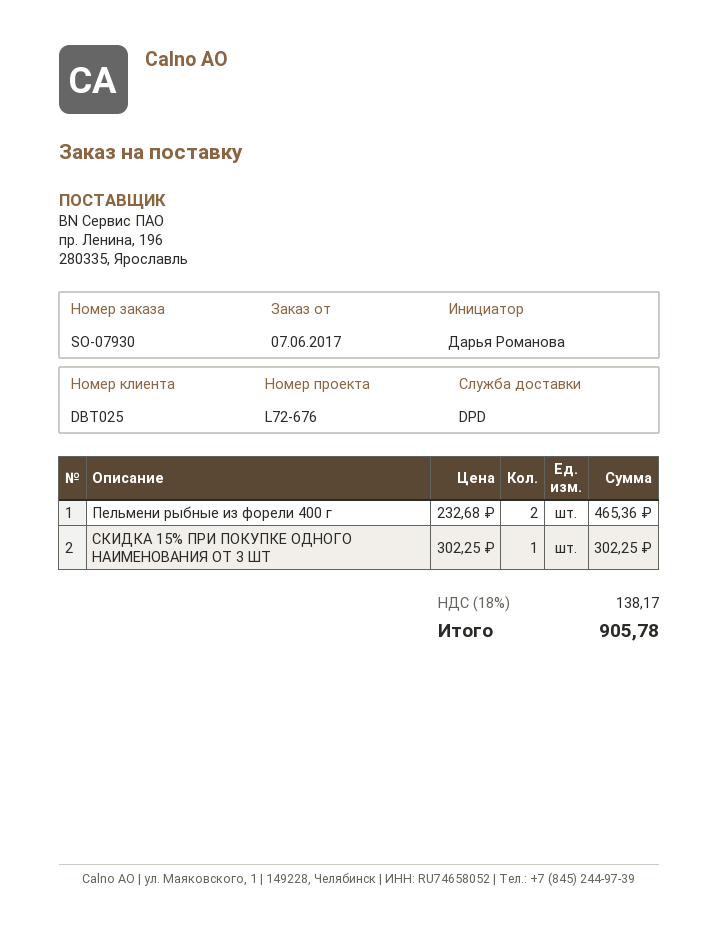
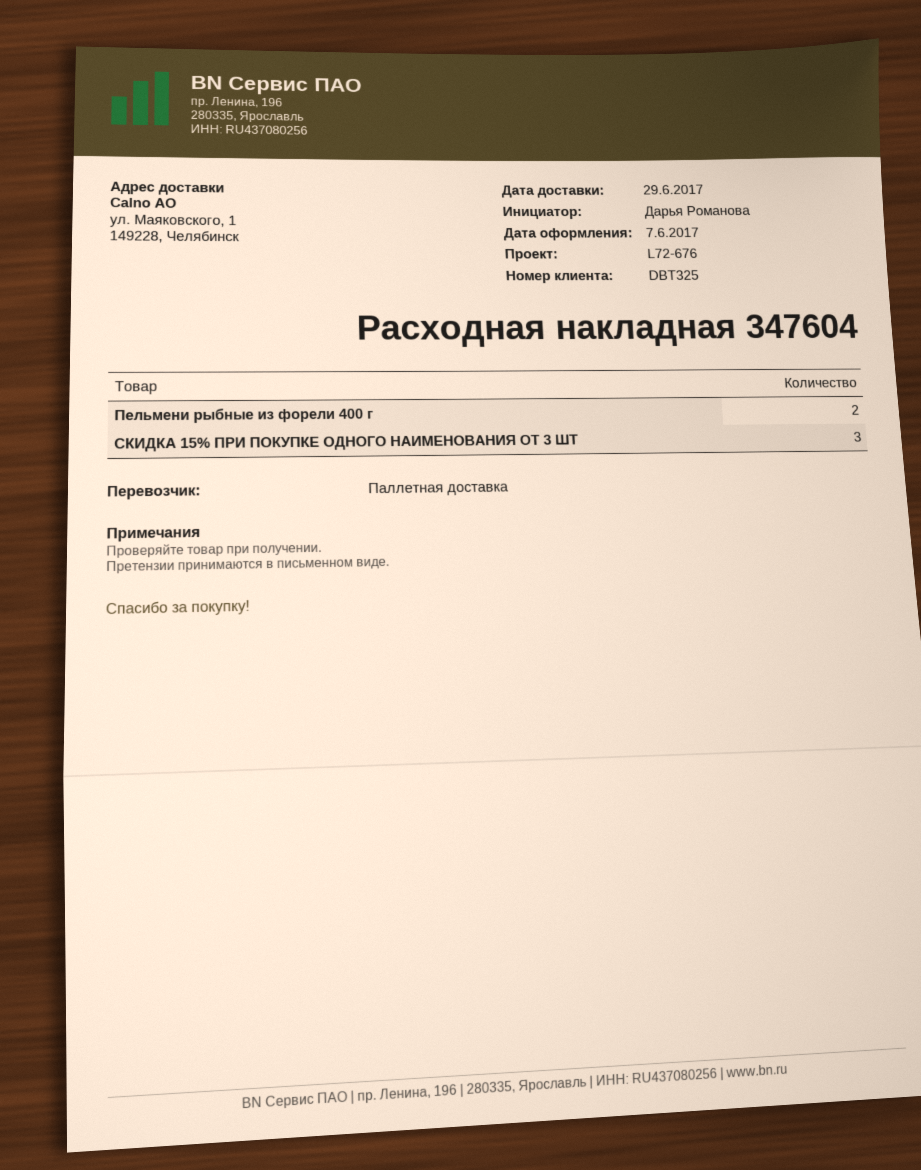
customer number: DBT025 -> DBT325
shipping method: DPD -> pallet freight
СКИДКА 15% ПРИ ПОКУПКЕ ОДНОГО НАИМЕНОВАНИЯ ОТ 3 ШТ: 1 -> 3

